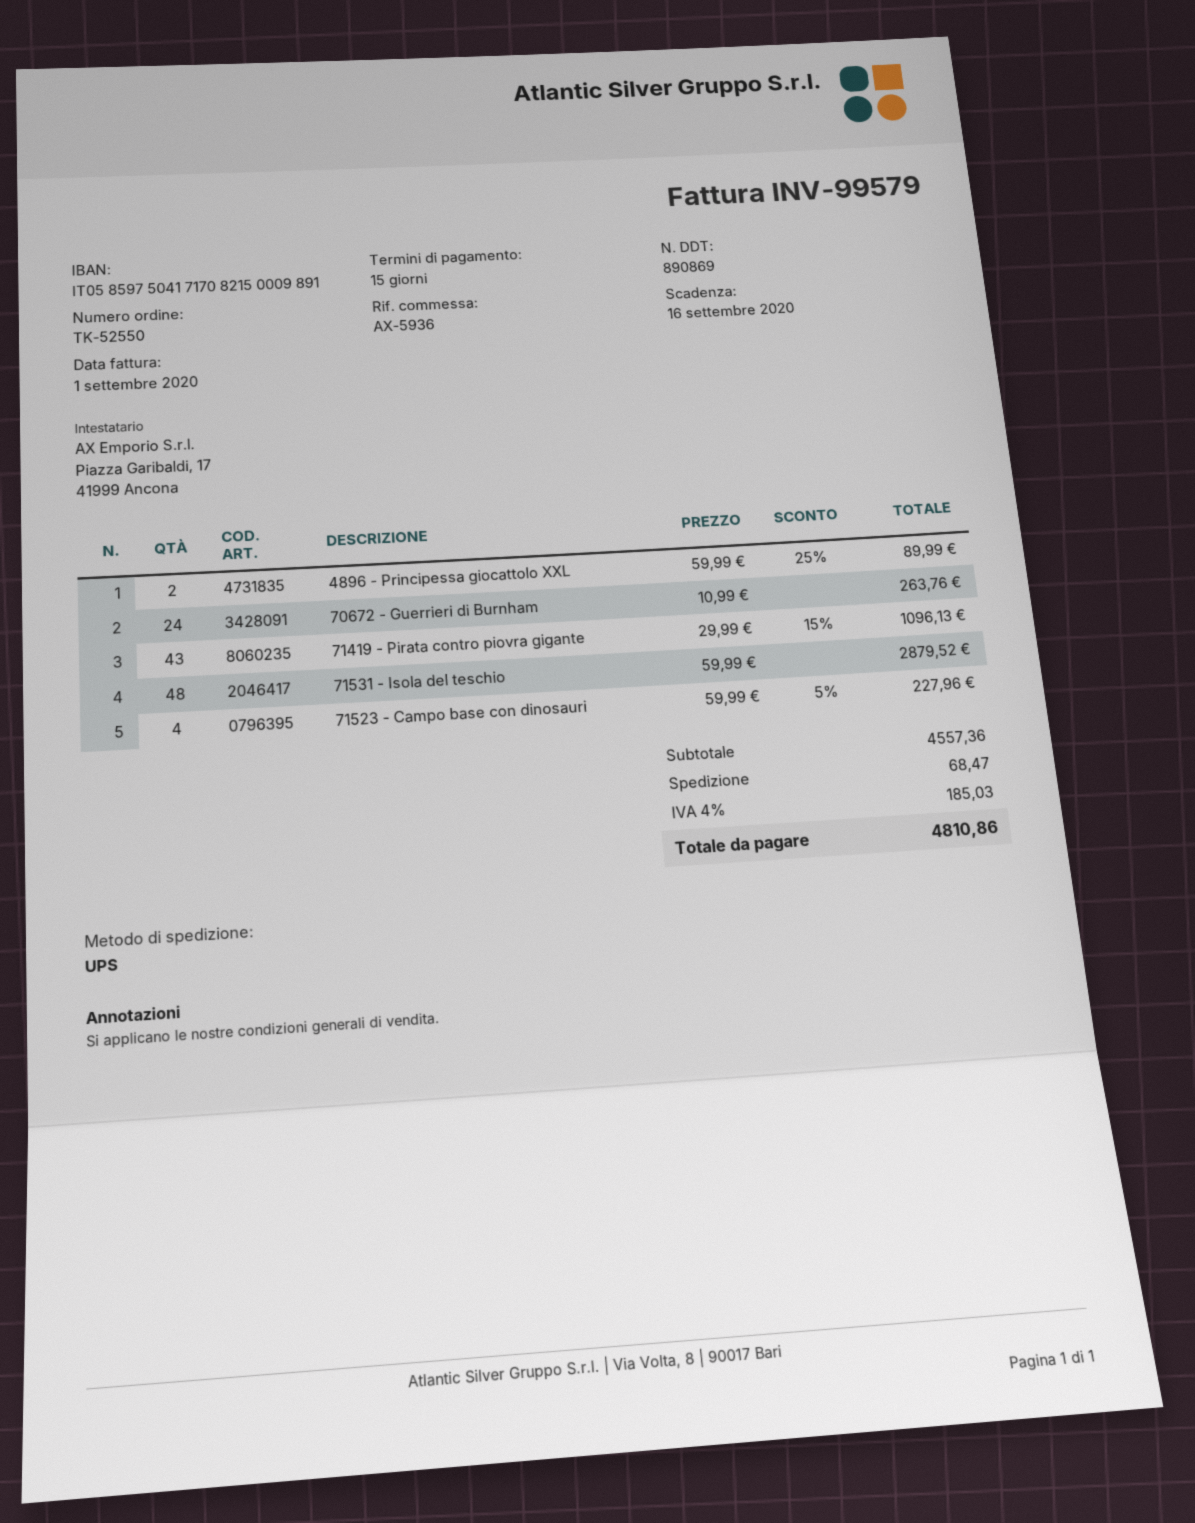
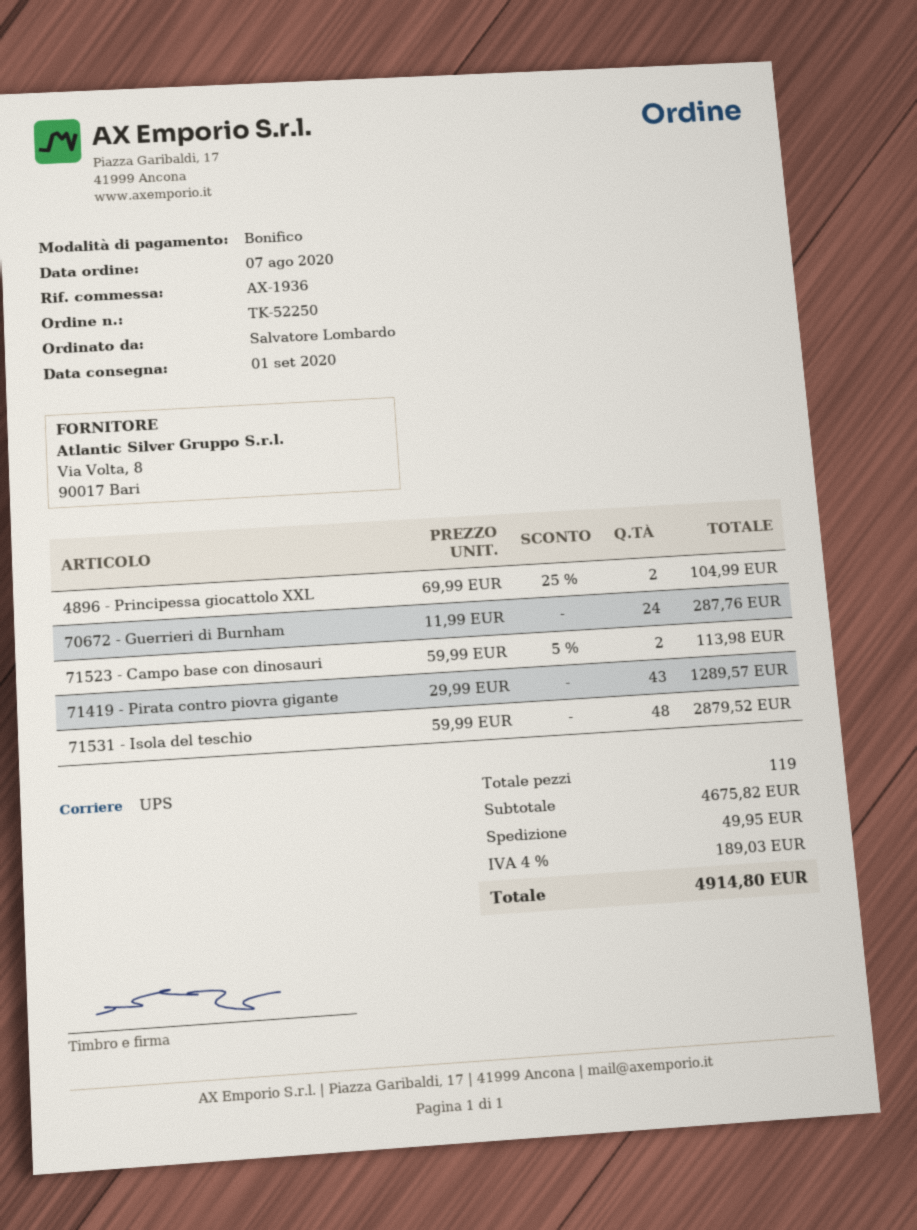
order number: TK-52550 -> TK-52250
reference: AX-5936 -> AX-1936
4896 - Principessa giocattolo XXL: 2 x 59.99 - 25% = 89.99 -> 2 x 69.99 - 25% = 104.99
70672 - Guerrieri di Burnham: 24 x 10.99 = 263.76 -> 24 x 11.99 = 287.76
71419 - Pirata contro piovra gigante: 43 x 29.99 - 15% = 1096.13 -> 43 x 29.99 = 1289.57
71523 - Campo base con dinosauri: 4 x 59.99 - 5% = 227.96 -> 2 x 59.99 - 5% = 113.98
subtotal: 4557.36 -> 4675.82
shipping: 68.47 -> 49.95
tax: 4% = 185.03 -> 4% = 189.03
total: 4810.86 -> 4914.80

